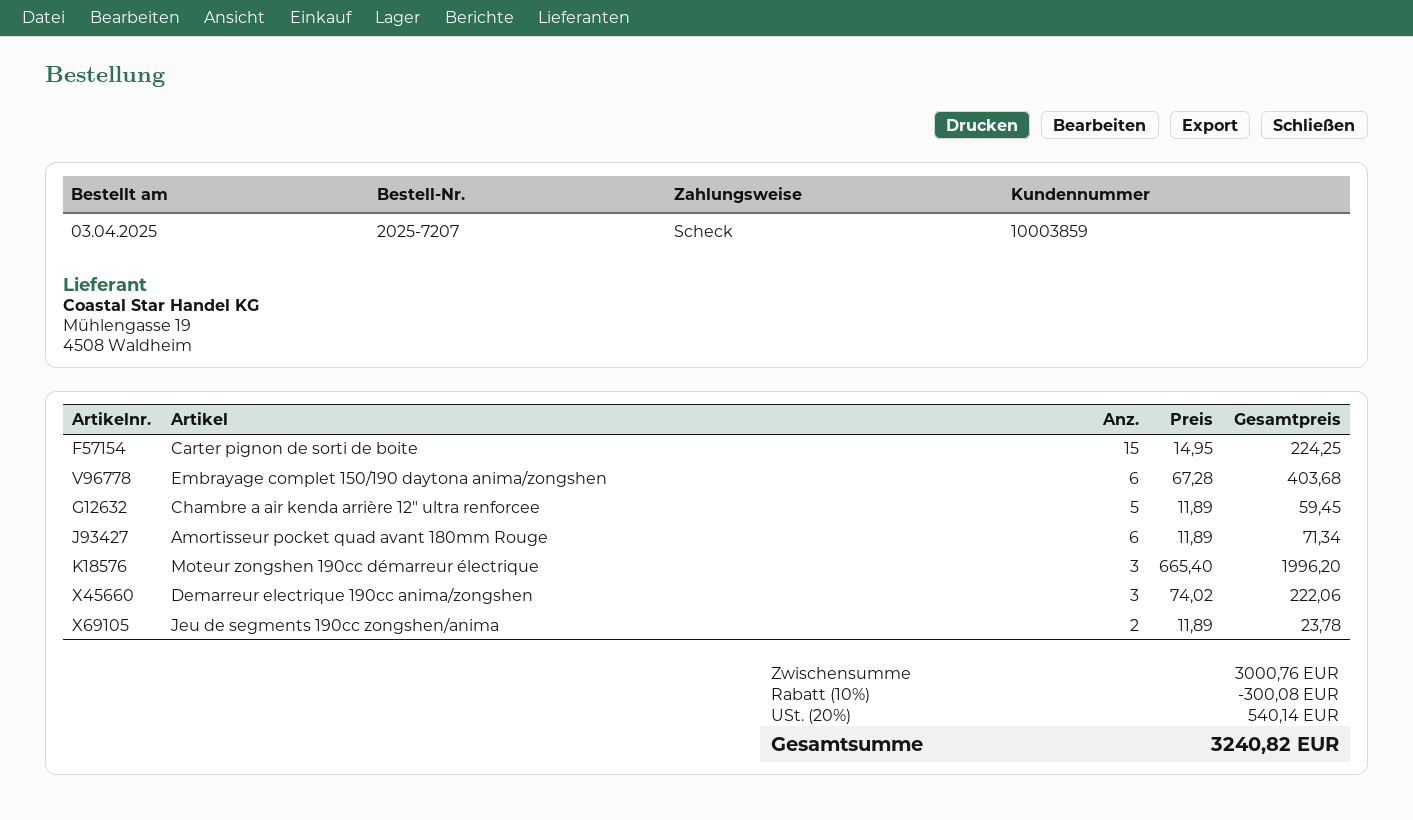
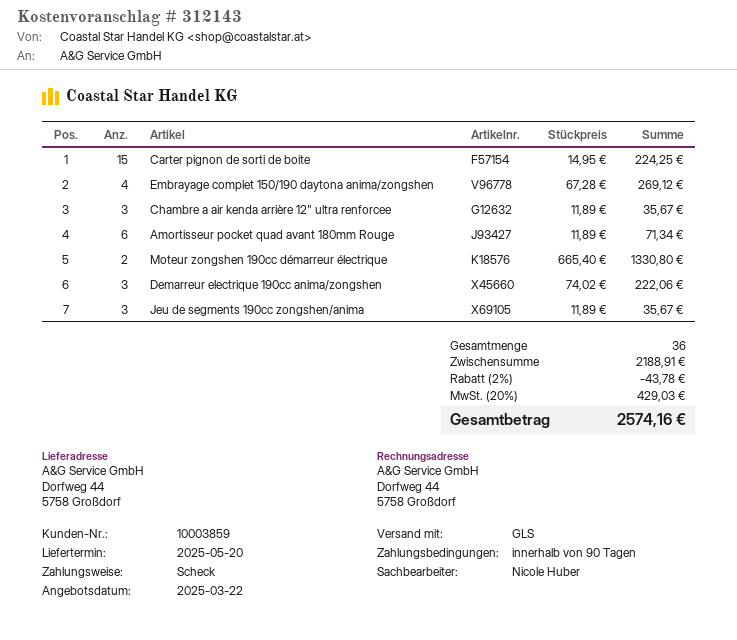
Embrayage complet 150/190 daytona anima/zongshen: 6 x 67.28 = 403.68 -> 4 x 67.28 = 269.12
Chambre a air kenda arrière 12" ultra renforcee: 5 x 11.89 = 59.45 -> 3 x 11.89 = 35.67
Moteur zongshen 190cc démarreur électrique: 3 x 665.40 = 1996.20 -> 2 x 665.40 = 1330.80
Jeu de segments 190cc zongshen/anima: 2 x 11.89 = 23.78 -> 3 x 11.89 = 35.67
subtotal: 3000.76 -> 2188.91
discount: 10% = 300.08 -> 2% = 43.78
tax: 20% = 540.14 -> 20% = 429.03
total: 3240.82 -> 2574.16

